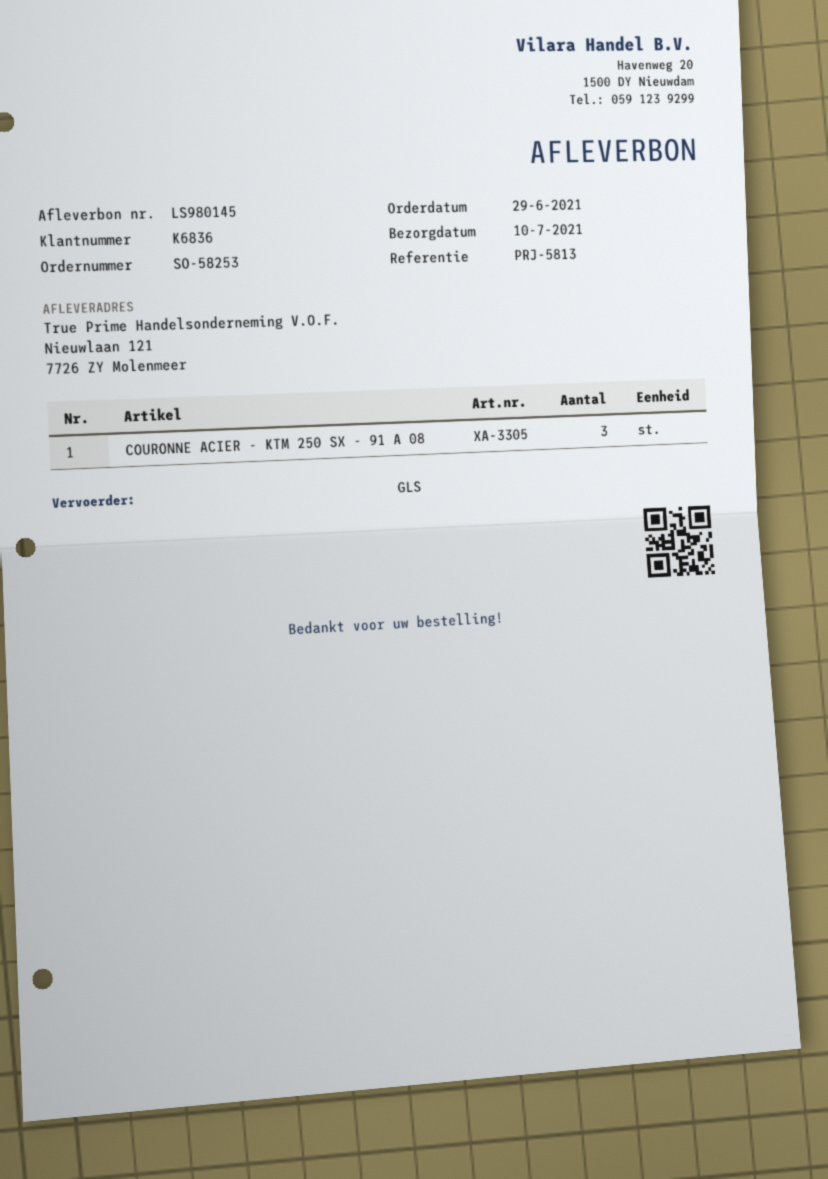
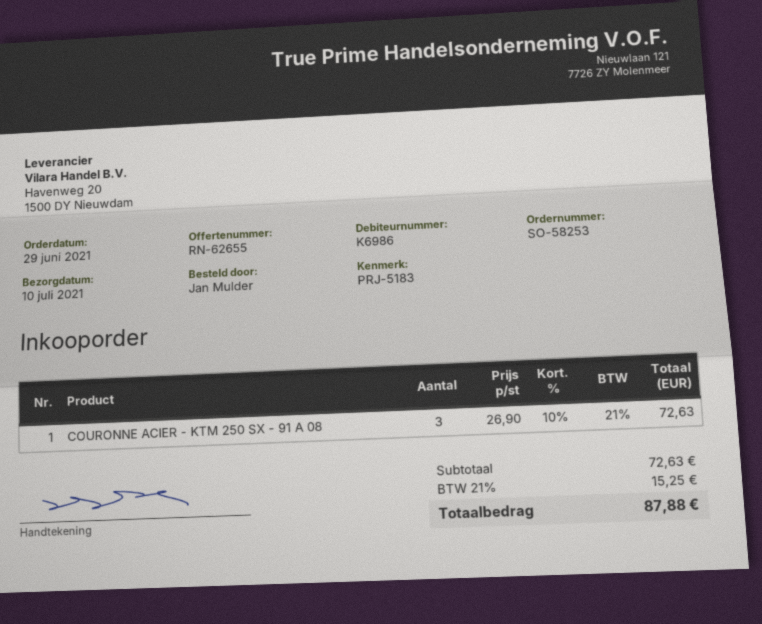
customer number: K6836 -> K6986
reference: PRJ-5813 -> PRJ-5183

